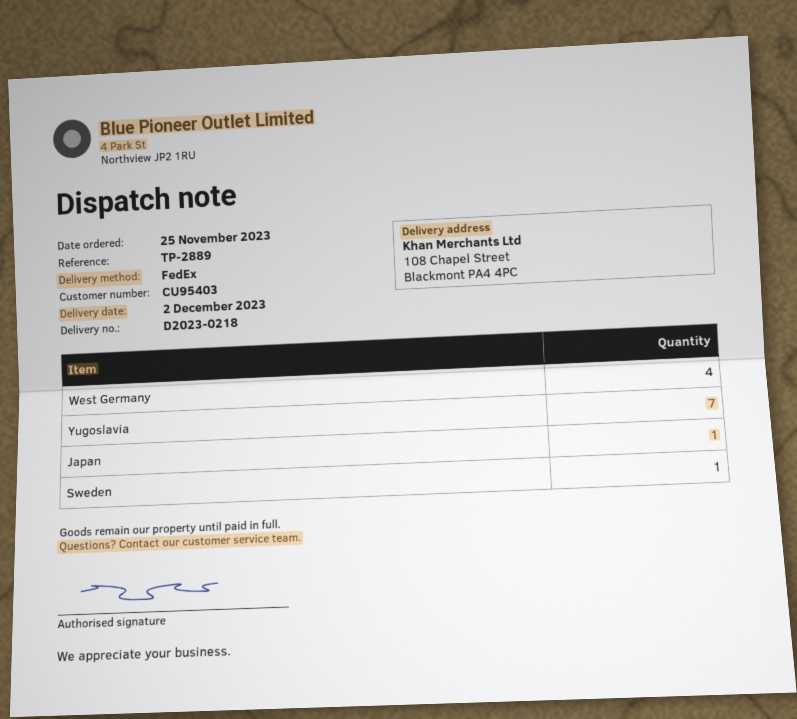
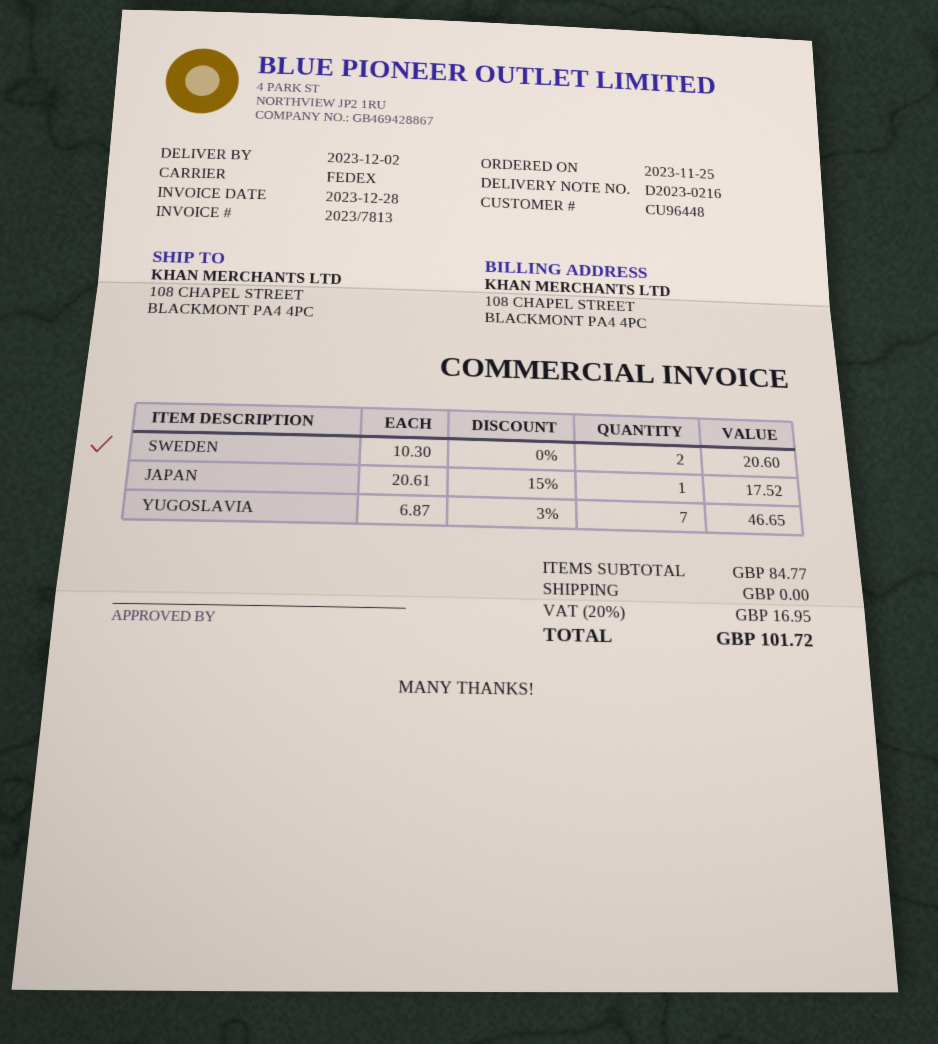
delivery note number: D2023-0218 -> D2023-0216
customer number: CU95403 -> CU96448
West Germany: 4 -> none
Sweden: 1 -> 2

